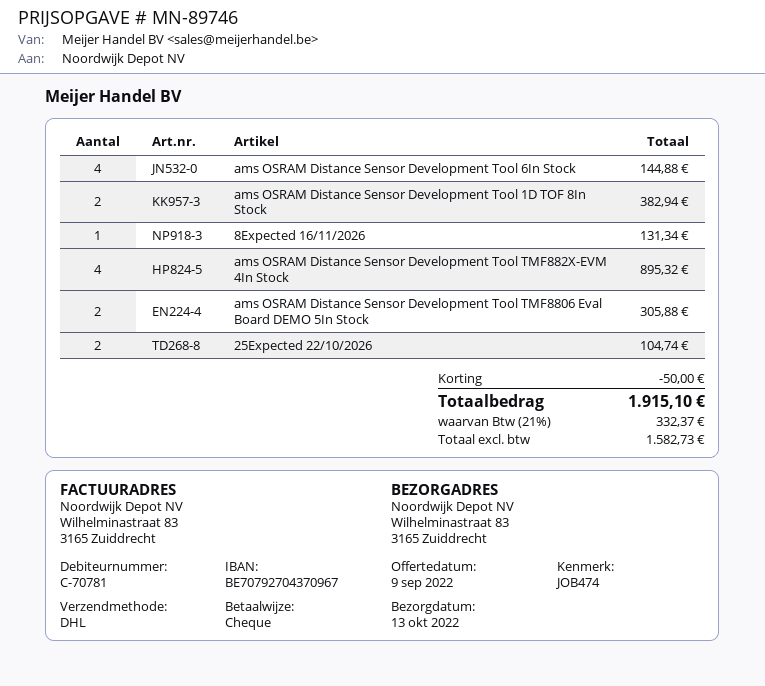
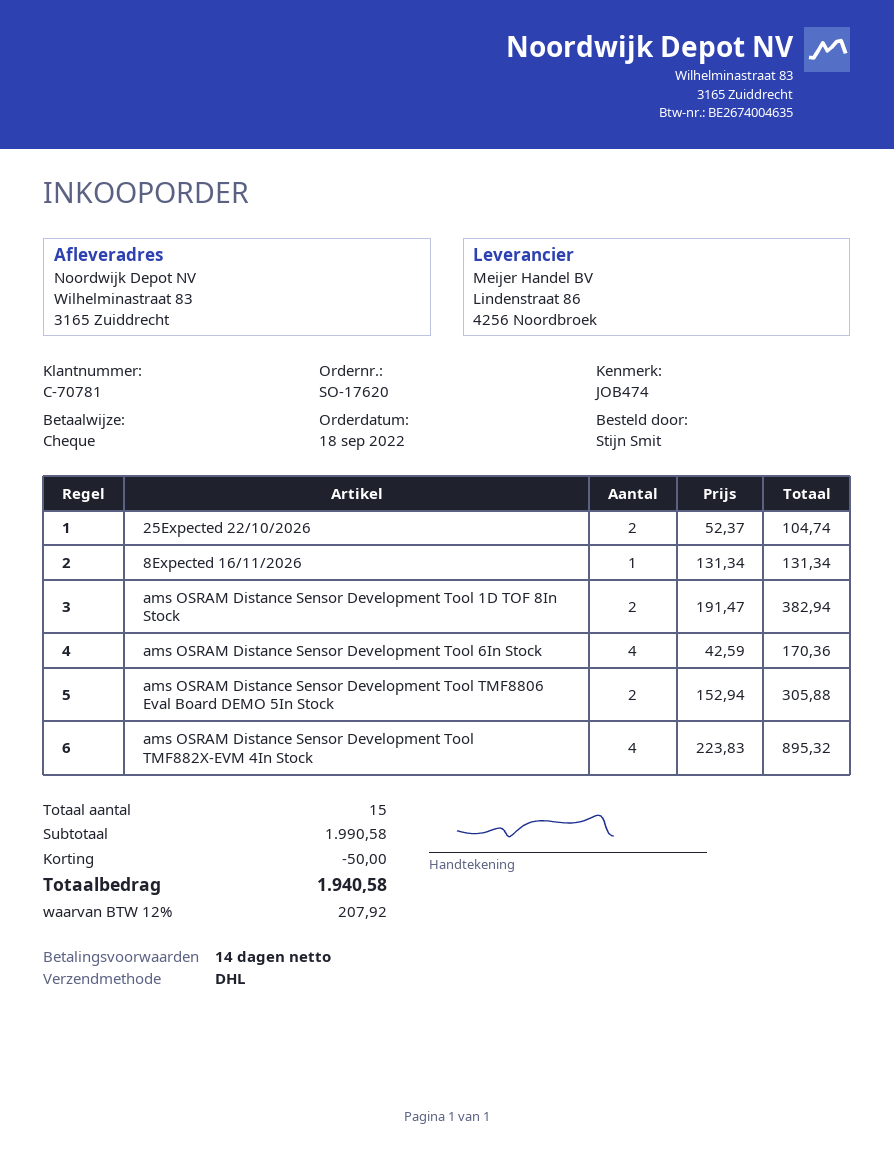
ams OSRAM Distance Sensor Development Tool 6In Stock: 4 for 144.88 -> 4 for 170.36
tax: 21% = 332.37 -> 12% = 207.92
total: 1915.10 -> 1940.58

